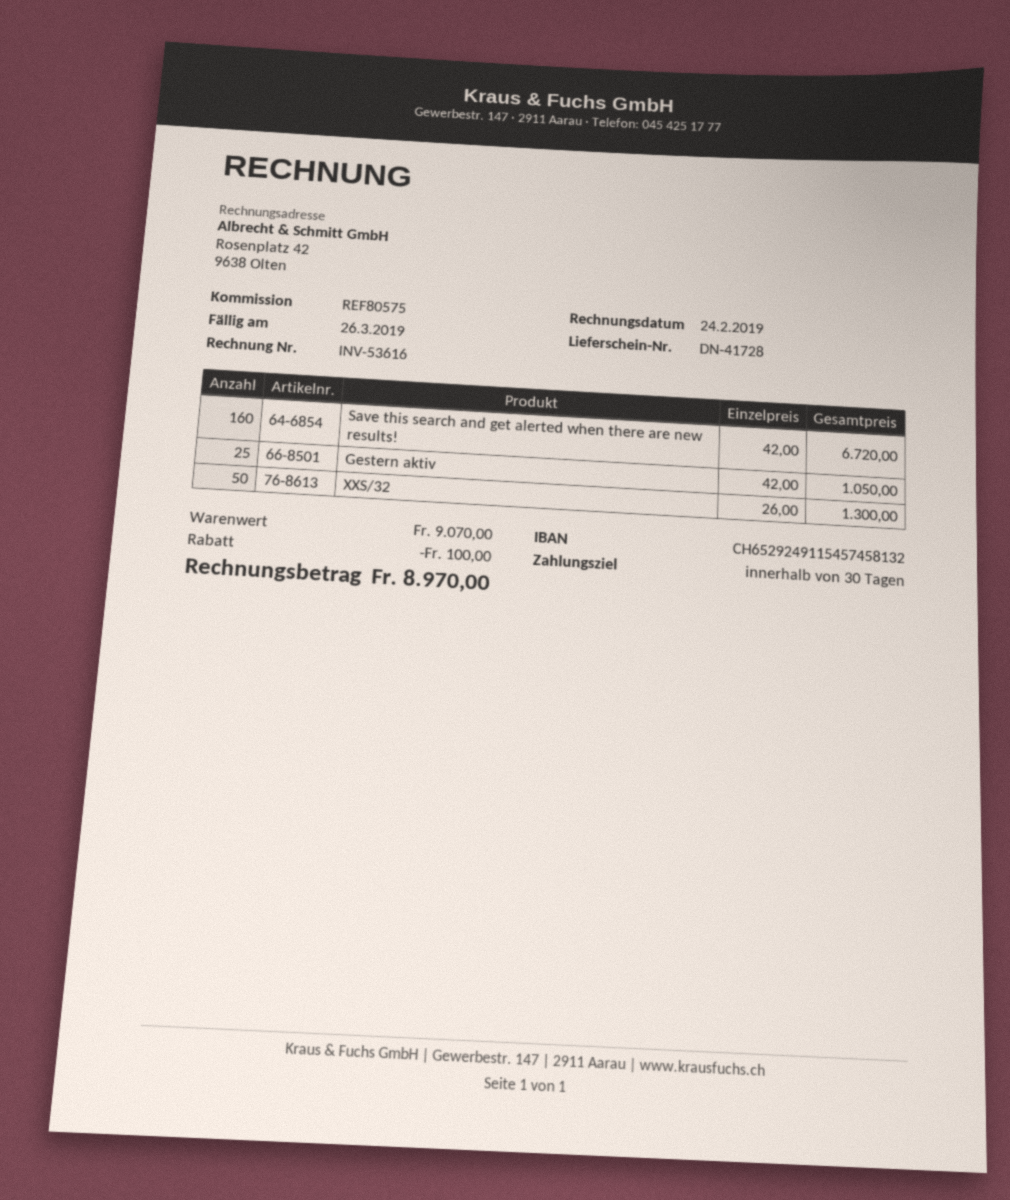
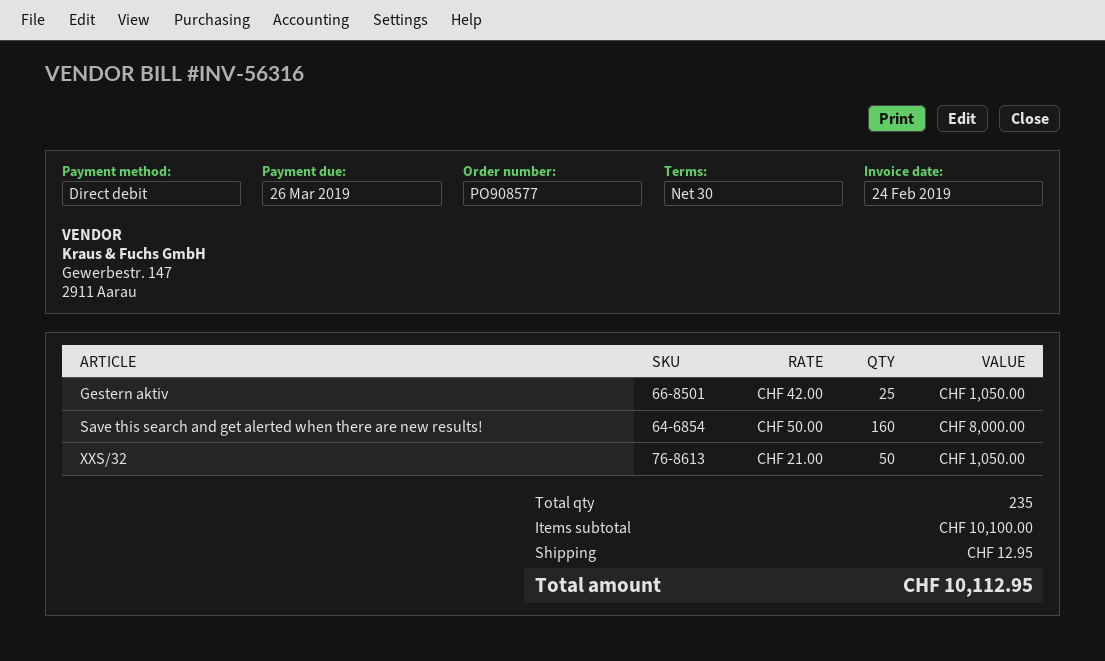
invoice number: INV-53616 -> INV-56316
Save this search and get alerted when there are new results!: 160 x 42.00 = 6720.00 -> 160 x 50.00 = 8000.00
XXS/32: 50 x 26.00 = 1300.00 -> 50 x 21.00 = 1050.00
subtotal: 9070.00 -> 10100.00
discount: 100.00 -> none
shipping: none -> 12.95
total: 8970.00 -> 10112.95

